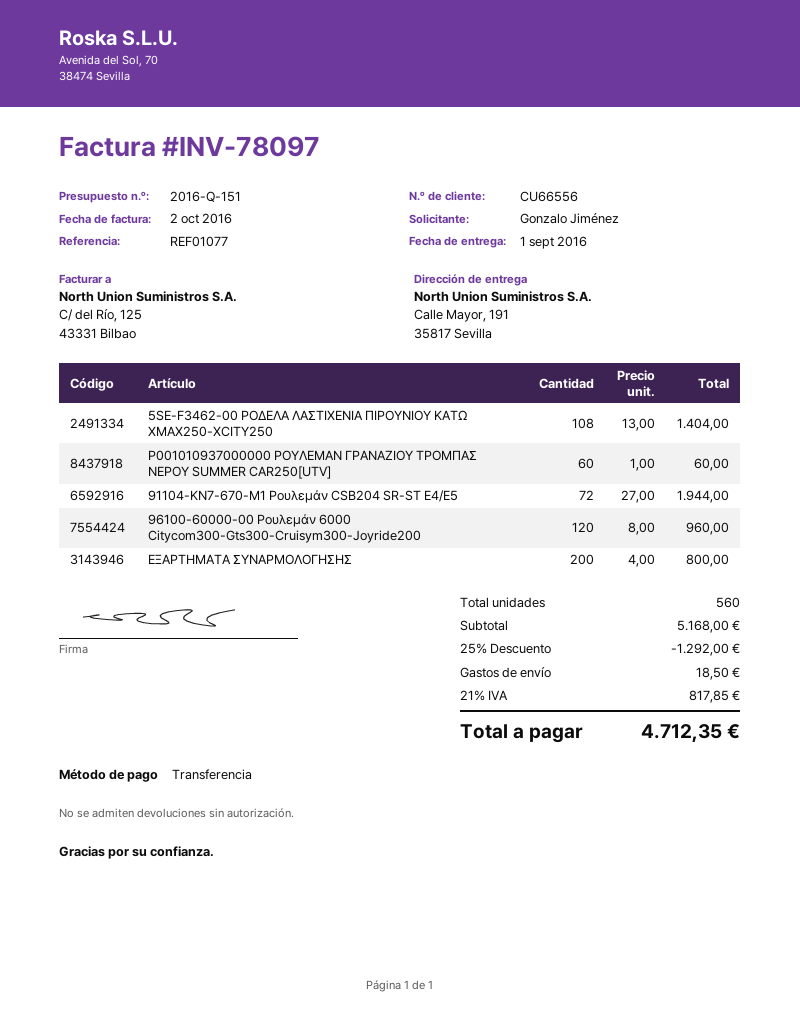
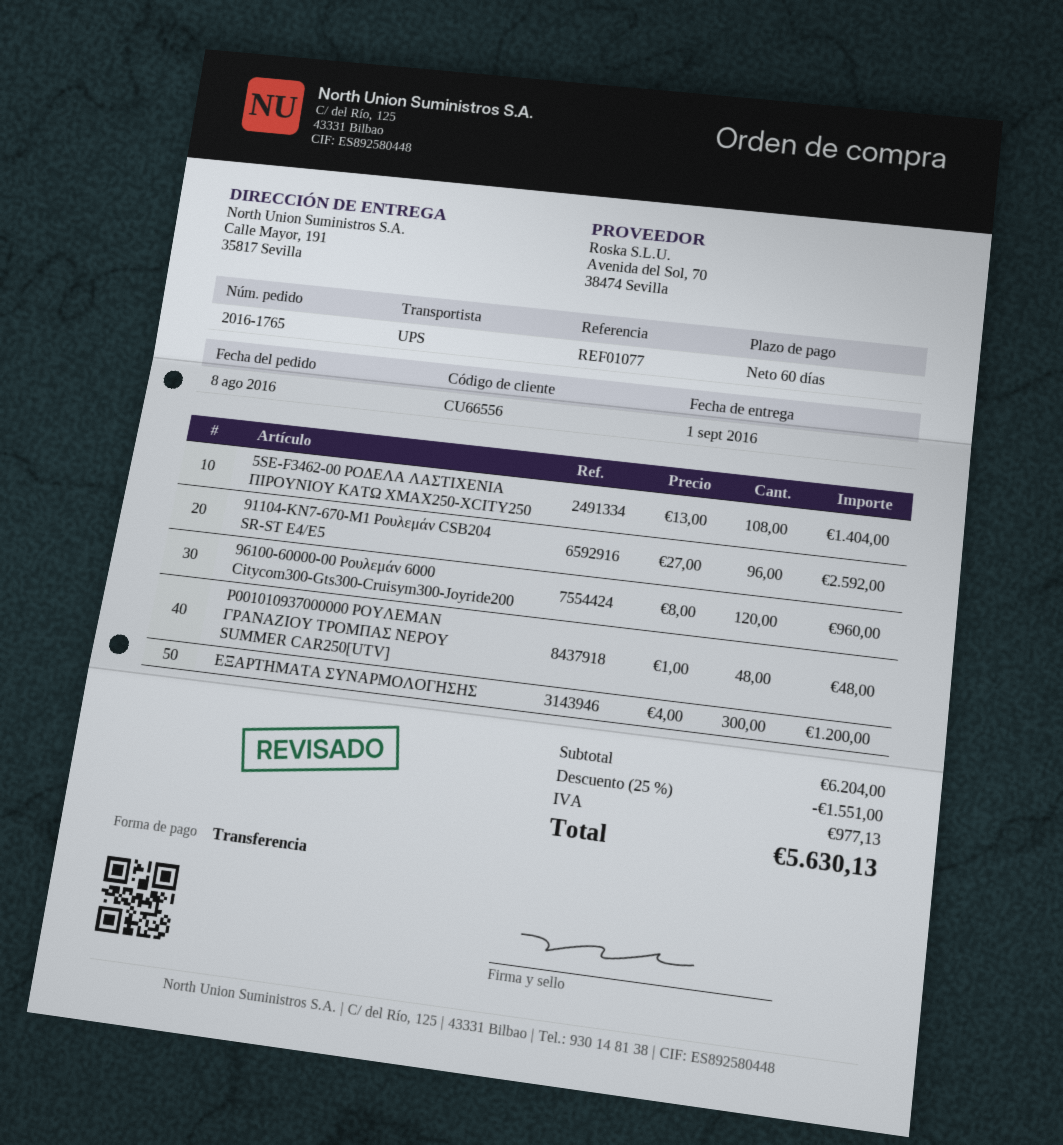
P001010937000000 ΡΟΥΛΕΜΑΝ ΓΡΑΝΑΖΙΟΥ ΤΡΟΜΠΑΣ ΝΕΡΟΥ SUMMER CAR250[UTV]: 60 x 1.00 = 60.00 -> 48 x 1.00 = 48.00
91104-KN7-670-M1 Ρουλεμάν CSB204 SR-ST E4/E5: 72 x 27.00 = 1944.00 -> 96 x 27.00 = 2592.00
ΕΞΑΡΤΗΜΑΤΑ ΣΥΝΑΡΜΟΛΟΓΗΣΗΣ: 200 x 4.00 = 800.00 -> 300 x 4.00 = 1200.00
subtotal: 5168.00 -> 6204.00
discount: 25% = 1292.00 -> 25% = 1551.00
shipping: 18.50 -> none
tax: 817.85 -> 977.13
total: 4712.35 -> 5630.13

